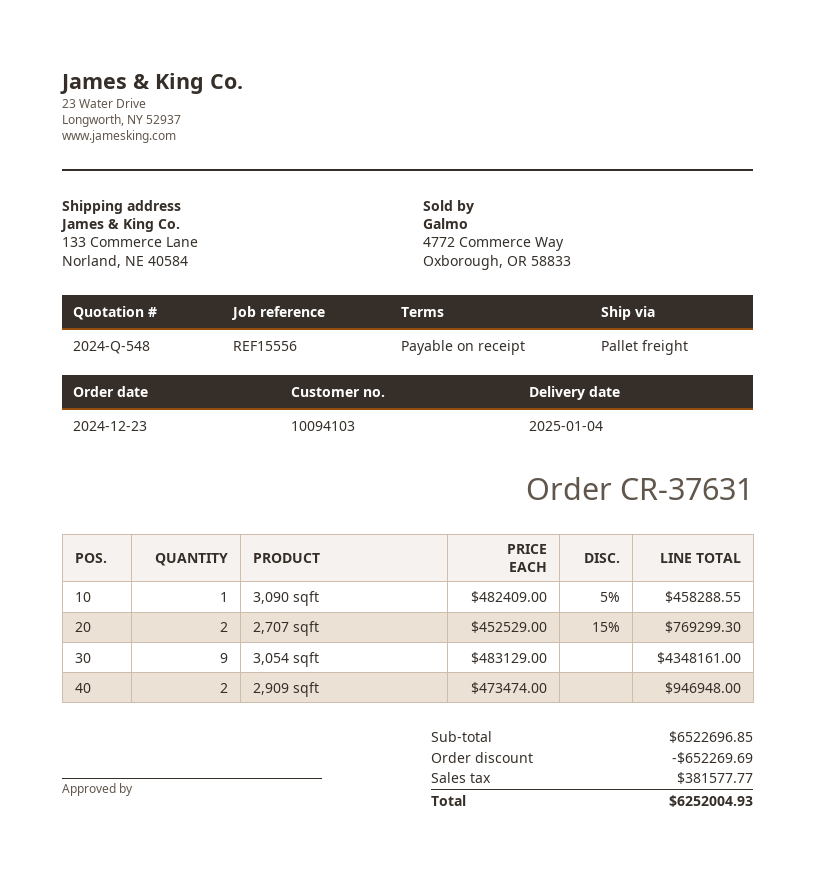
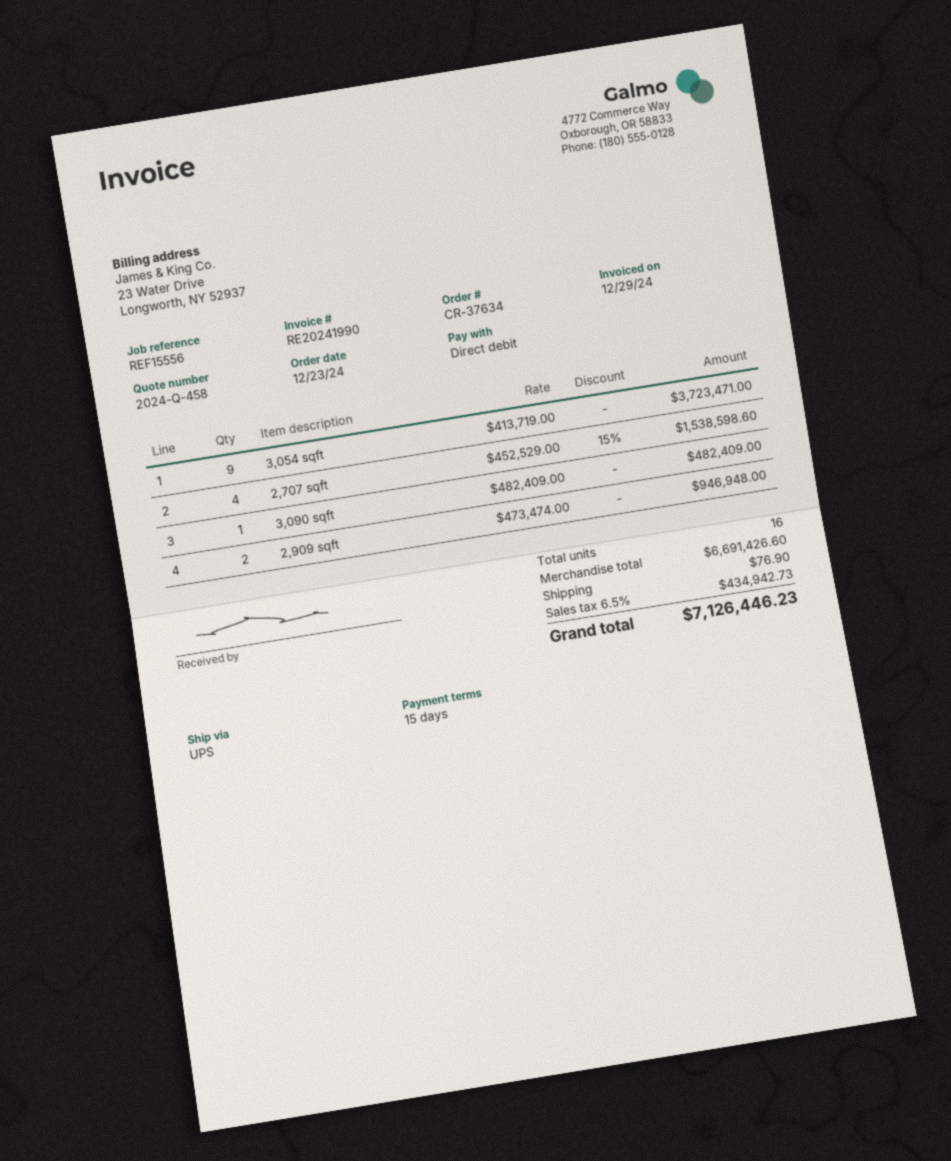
quote number: 2024-Q-548 -> 2024-Q-458
order number: CR-37631 -> CR-37634
payment terms: on receipt -> 15 days
shipping method: pallet freight -> UPS
3,090 sqft: 1 x 482409.00 - 5% = 458288.55 -> 1 x 482409.00 = 482409.00
2,707 sqft: 2 x 452529.00 - 15% = 769299.30 -> 4 x 452529.00 - 15% = 1538598.60
3,054 sqft: 9 x 483129.00 = 4348161.00 -> 9 x 413719.00 = 3723471.00
subtotal: 6522696.85 -> 6691426.60
discount: 652269.69 -> none
shipping: none -> 76.90
tax: 381577.77 -> 434942.73
total: 6252004.93 -> 7126446.23

